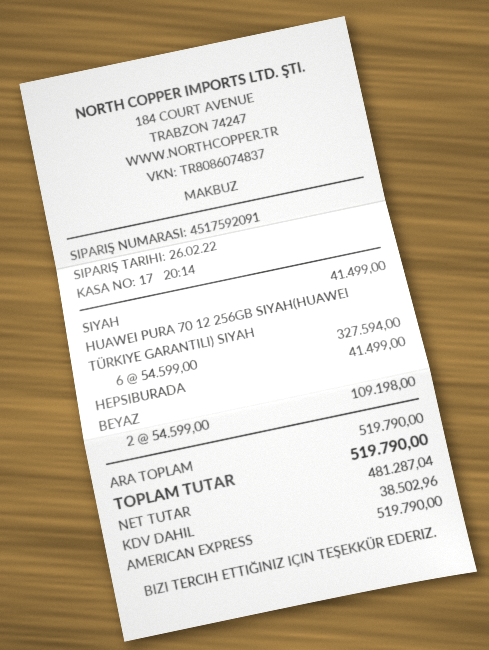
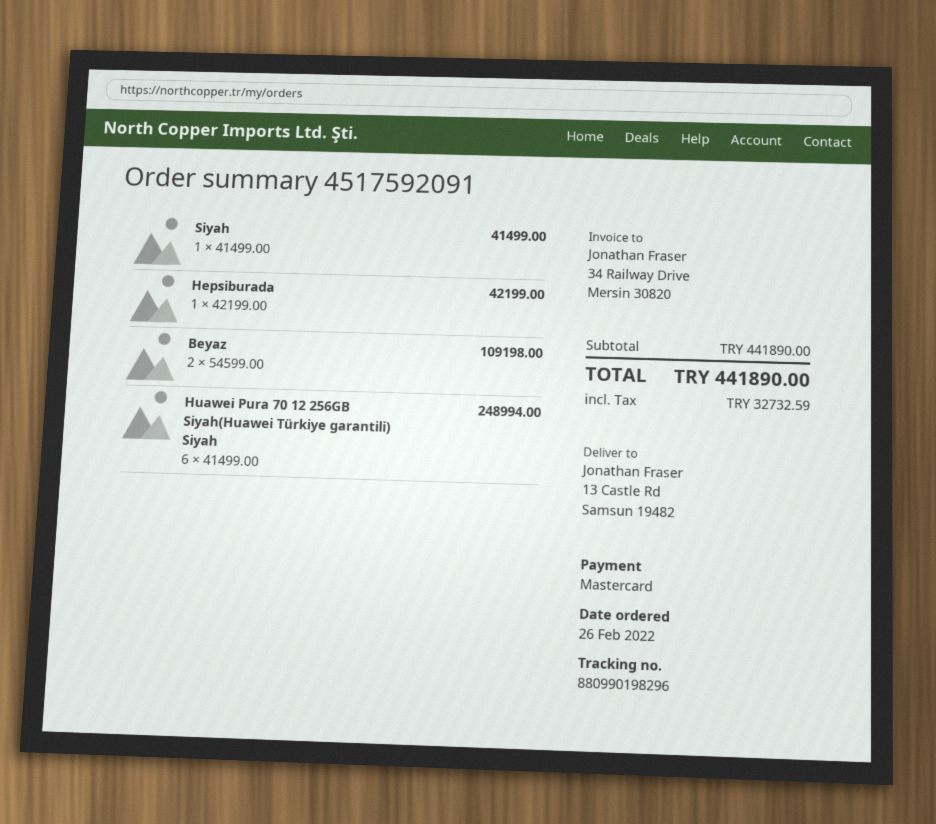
payment method: American Express -> Mastercard
HUAWEI PURA 70 12 256GB SIYAH(HUAWEI TÜRKIYE GARANTILI) SIYAH: 6 x 54599.00 = 327594.00 -> 6 x 41499.00 = 248994.00
HEPSIBURADA: 1 x 41499.00 = 41499.00 -> 1 x 42199.00 = 42199.00
subtotal: 519790.00 -> 441890.00
tax: 38502.96 -> 32732.59
total: 519790.00 -> 441890.00

